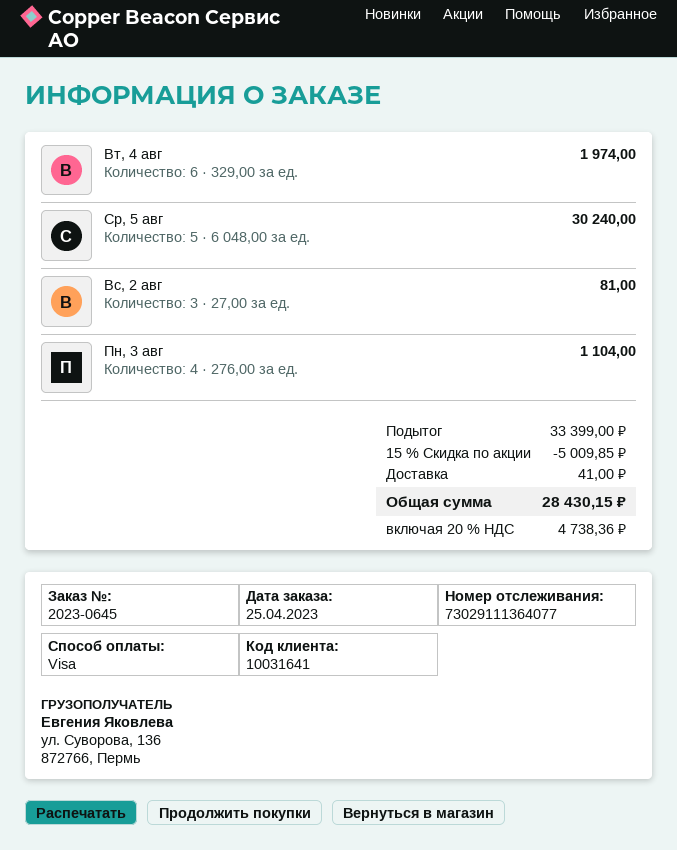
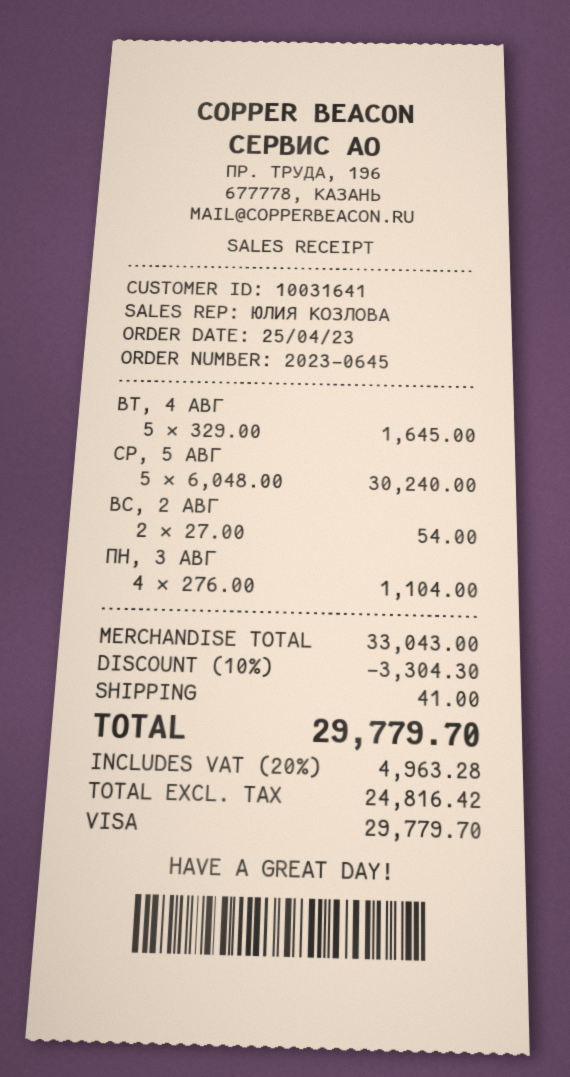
Вт, 4 авг: 6 x 329.00 = 1974.00 -> 5 x 329.00 = 1645.00
Вс, 2 авг: 3 x 27.00 = 81.00 -> 2 x 27.00 = 54.00
subtotal: 33399.00 -> 33043.00
discount: 15% = 5009.85 -> 10% = 3304.30
tax: 20% = 4738.36 -> 20% = 4963.28
total: 28430.15 -> 29779.70

